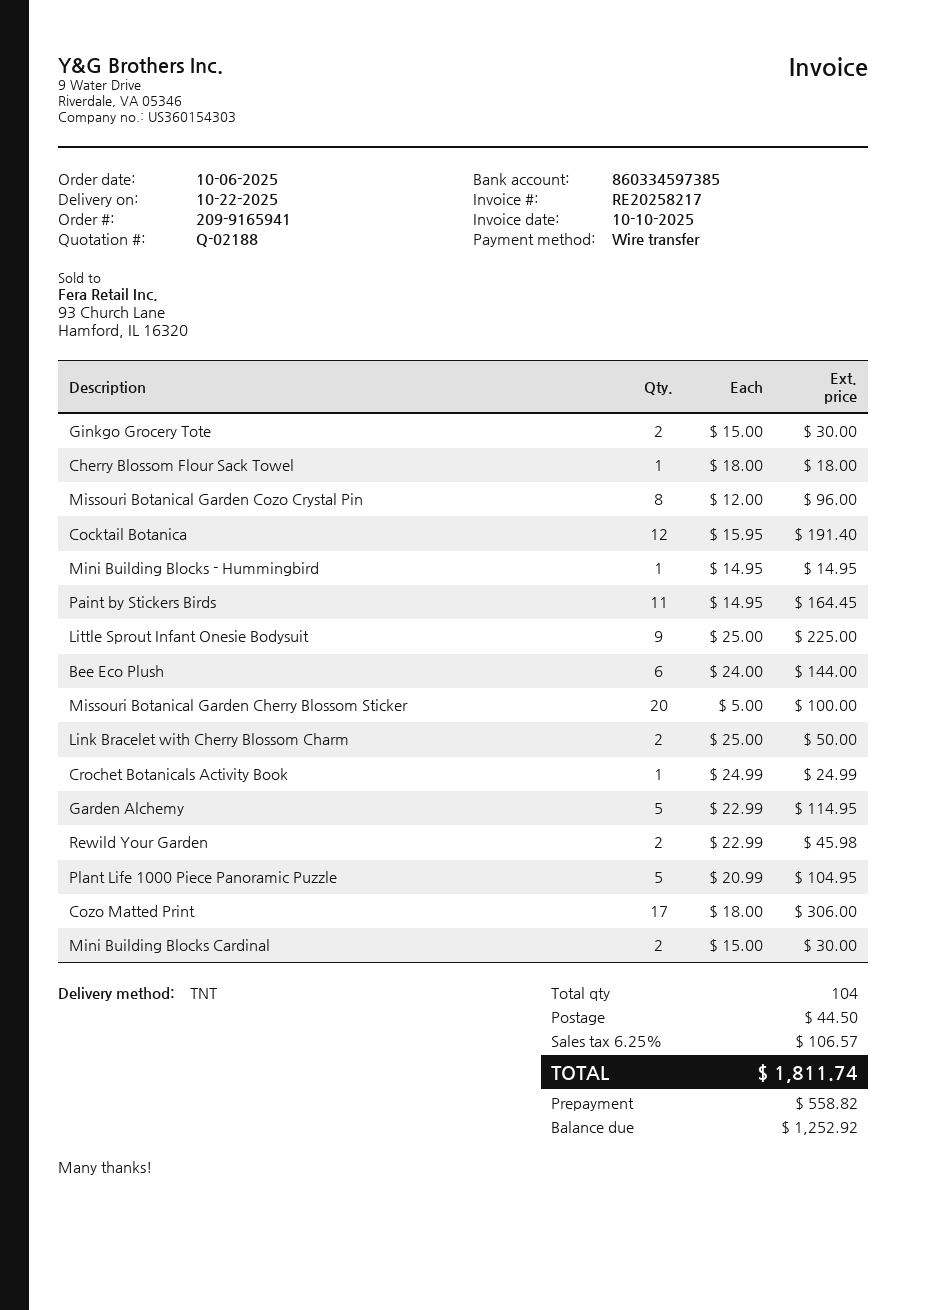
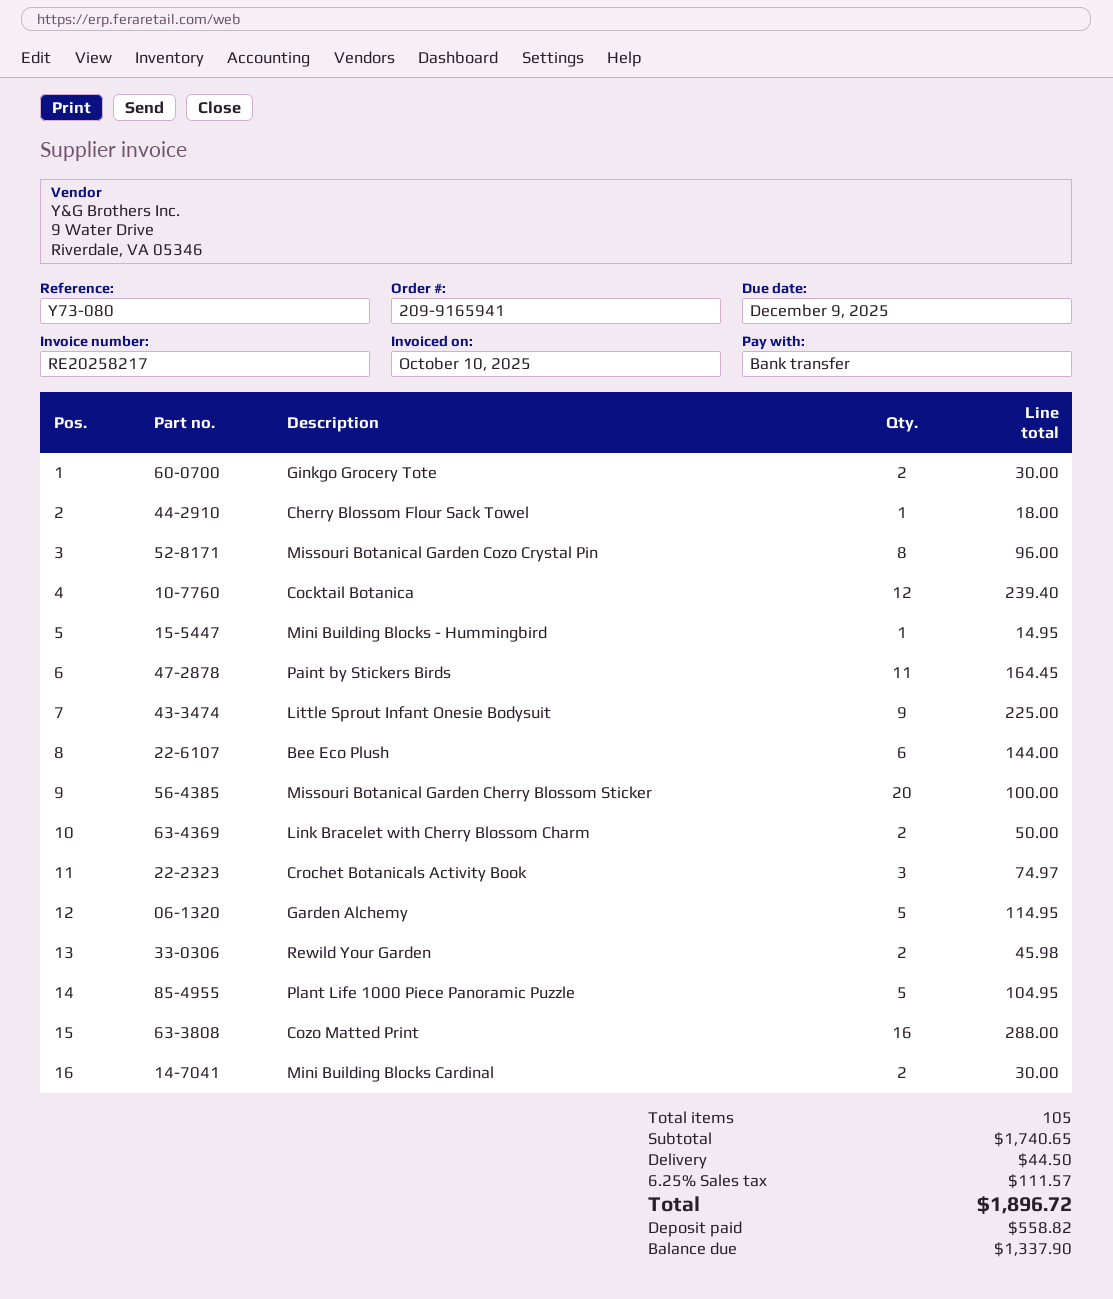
Cocktail Botanica: 12 for 191.40 -> 12 for 239.40
Crochet Botanicals Activity Book: 1 for 24.99 -> 3 for 74.97
Cozo Matted Print: 17 for 306.00 -> 16 for 288.00
total quantity: 104 -> 105
tax: 6.25% = 106.57 -> 6.25% = 111.57
total: 1811.74 -> 1896.72
balance: 1252.92 -> 1337.90

